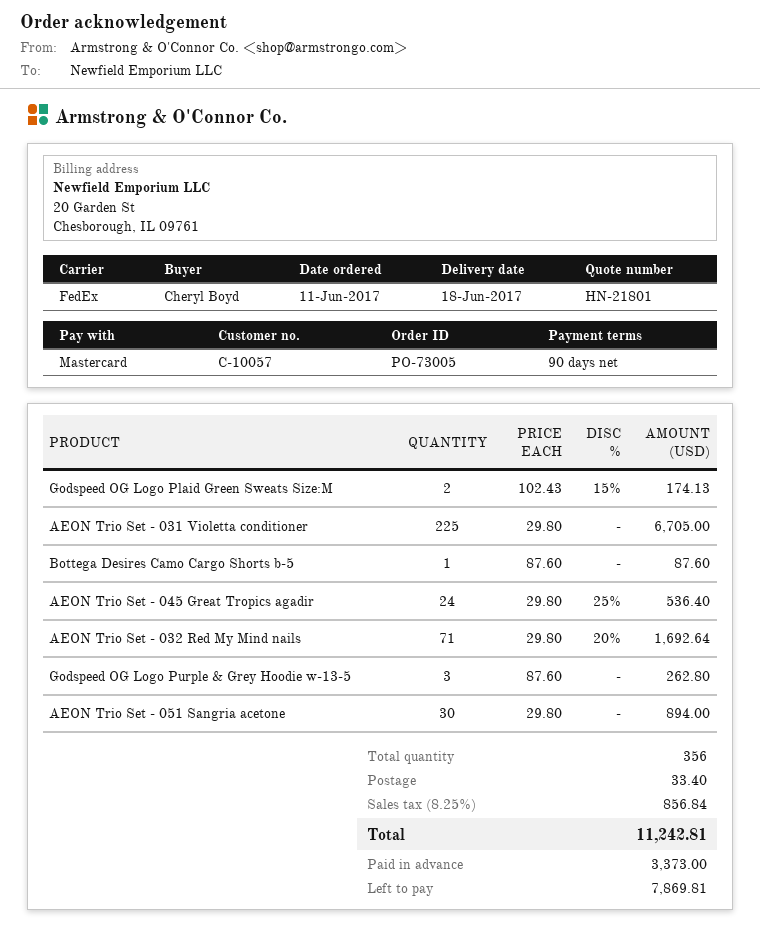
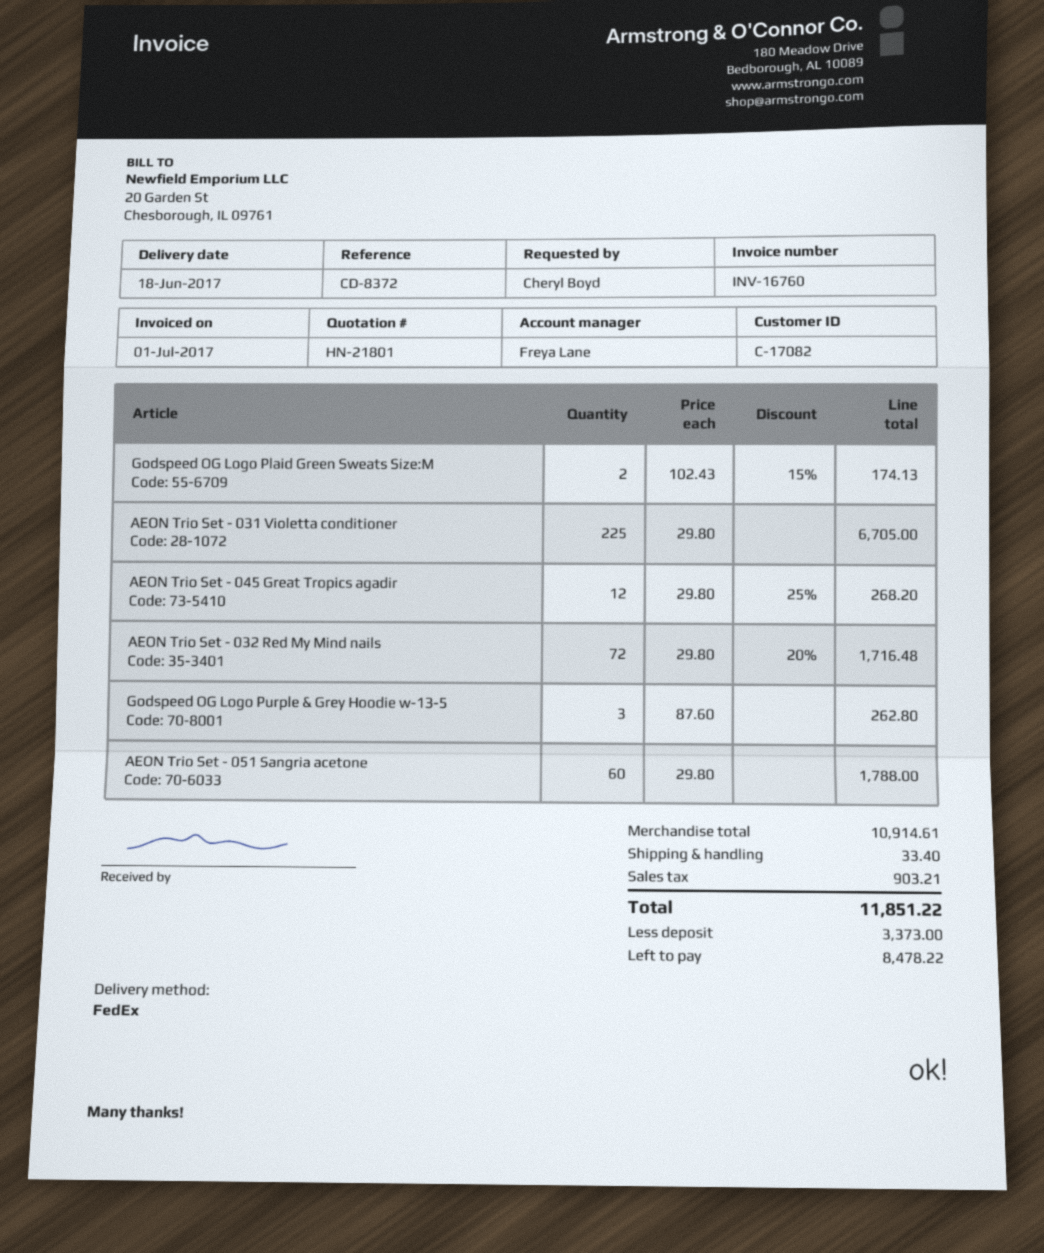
customer number: C-10057 -> C-17082
Bottega Desires Camo Cargo Shorts b-5: 1 x 87.60 = 87.60 -> none
AEON Trio Set - 045 Great Tropics agadir: 24 x 29.80 - 25% = 536.40 -> 12 x 29.80 - 25% = 268.20
AEON Trio Set - 032 Red My Mind nails: 71 x 29.80 - 20% = 1692.64 -> 72 x 29.80 - 20% = 1716.48
AEON Trio Set - 051 Sangria acetone: 30 x 29.80 = 894.00 -> 60 x 29.80 = 1788.00
tax: 856.84 -> 903.21
total: 11242.81 -> 11851.22
balance: 7869.81 -> 8478.22

